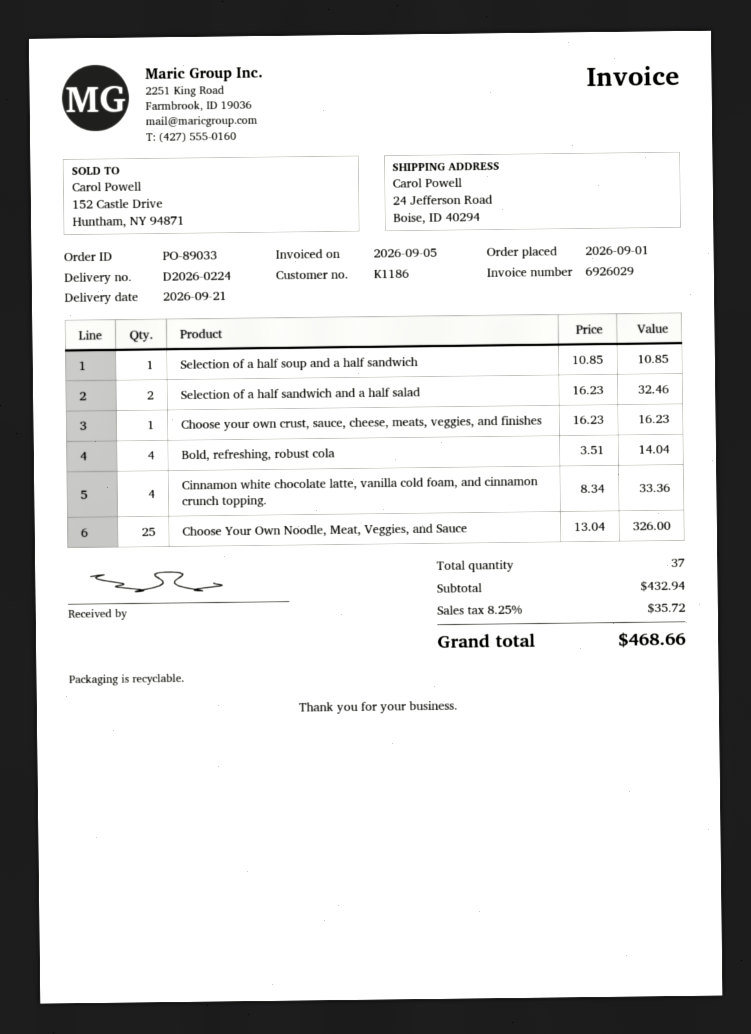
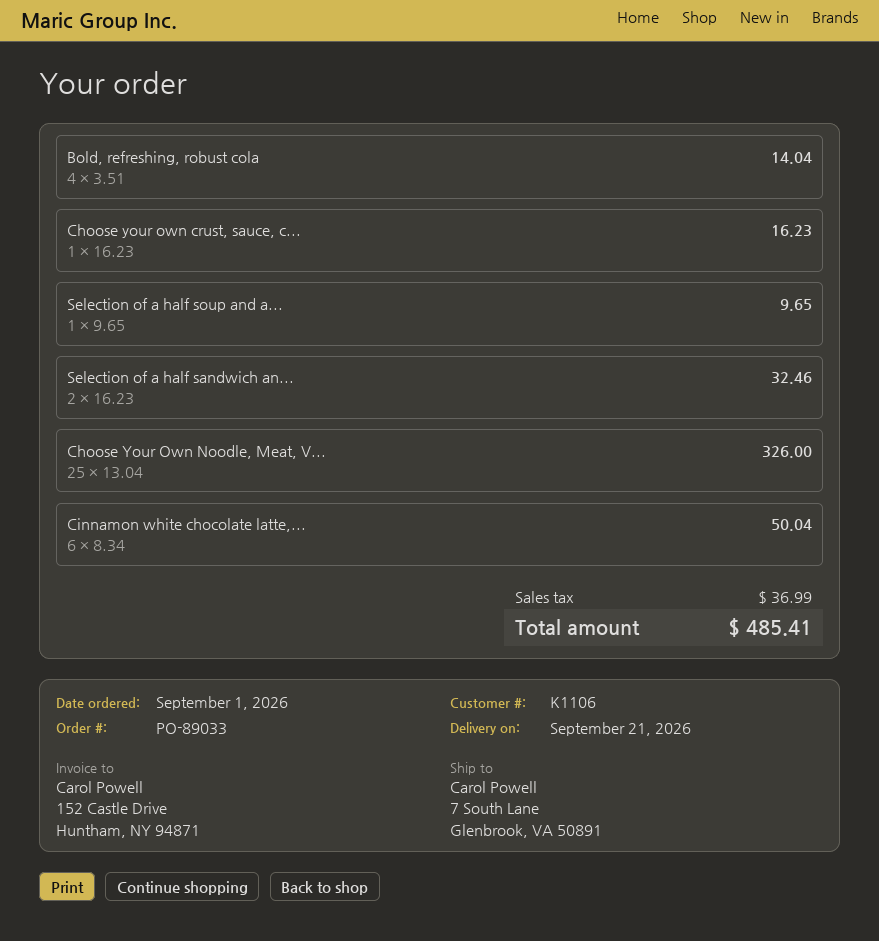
customer number: K1186 -> K1106
ship to: 24 Jefferson Road, Boise, ID 40294 -> 7 South Lane, Glenbrook, VA 50891
Selection of a half soup and a half sandwich: 1 x 10.85 = 10.85 -> 1 x 9.65 = 9.65
Cinnamon white chocolate latte, vanilla cold foam, and cinnamon crunch topping.: 4 x 8.34 = 33.36 -> 6 x 8.34 = 50.04
tax: 35.72 -> 36.99
total: 468.66 -> 485.41

